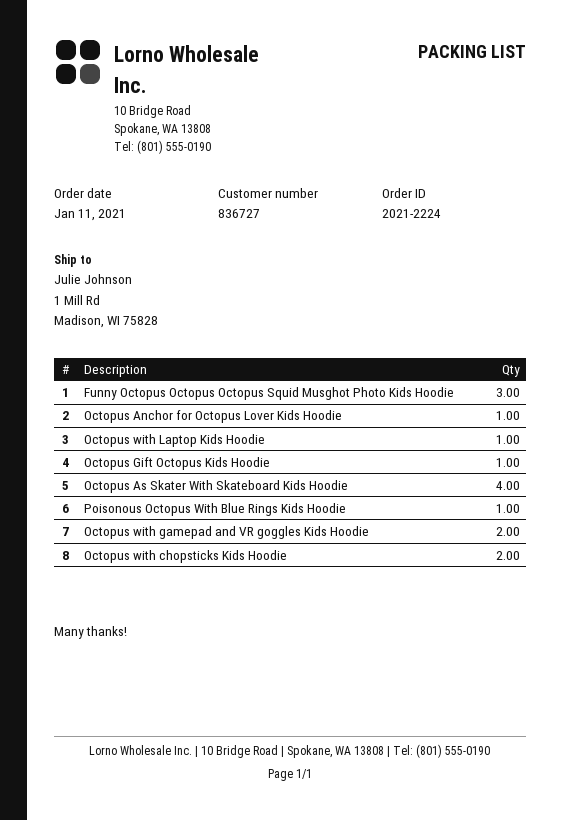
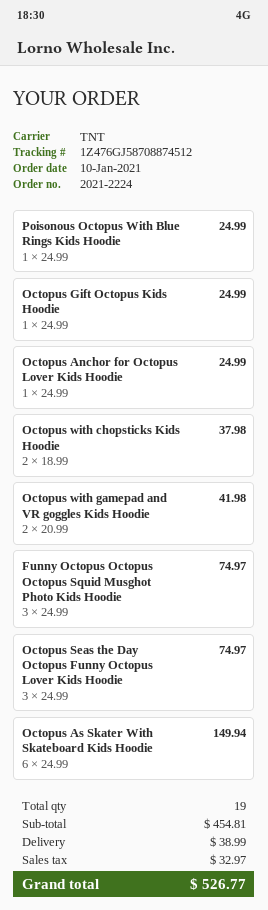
order date: 2021-01-11 -> 2021-01-10
Octopus with Laptop Kids Hoodie: 1 -> none
Octopus As Skater With Skateboard Kids Hoodie: 4 -> 6
Octopus Seas the Day Octopus Funny Octopus Lover Kids Hoodie: none -> 3

